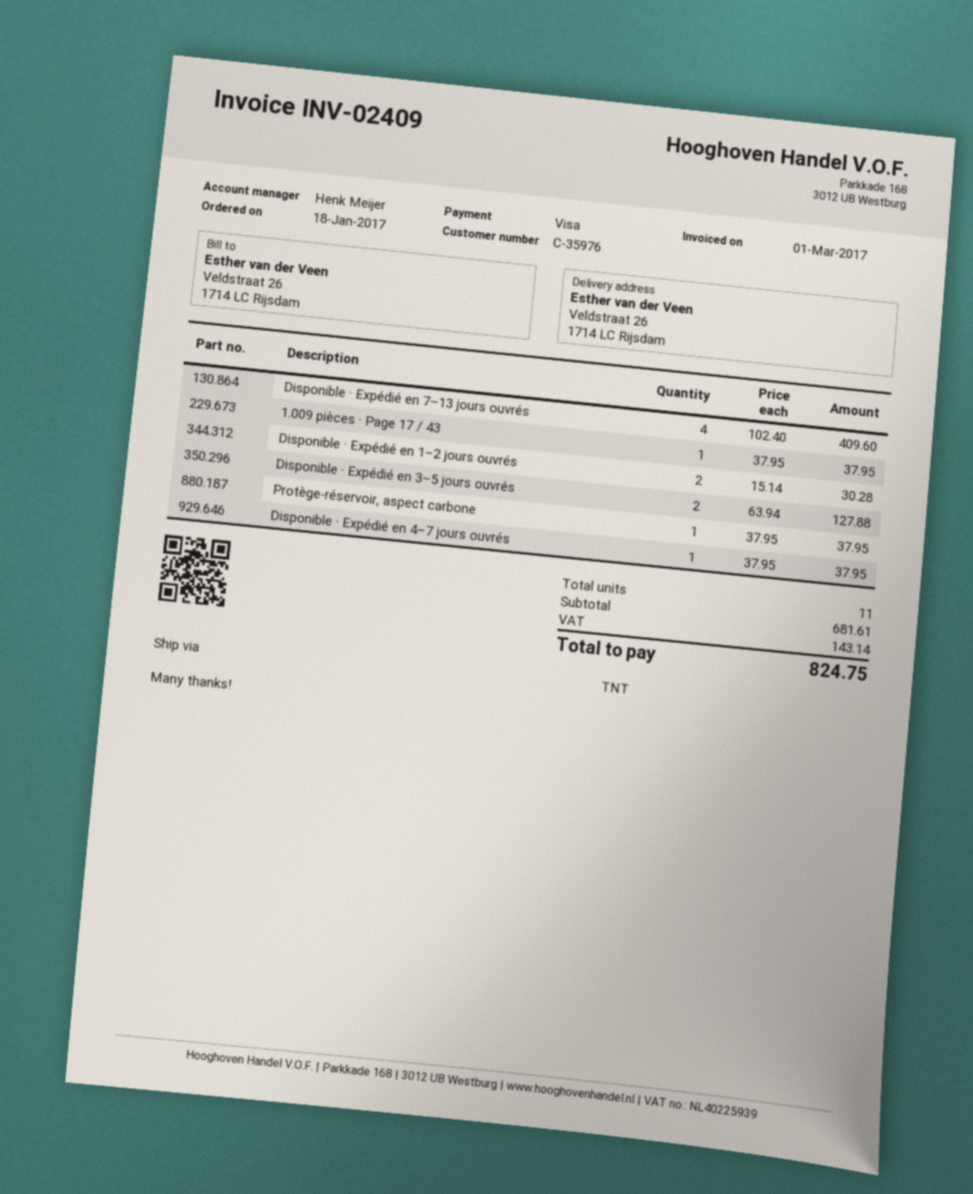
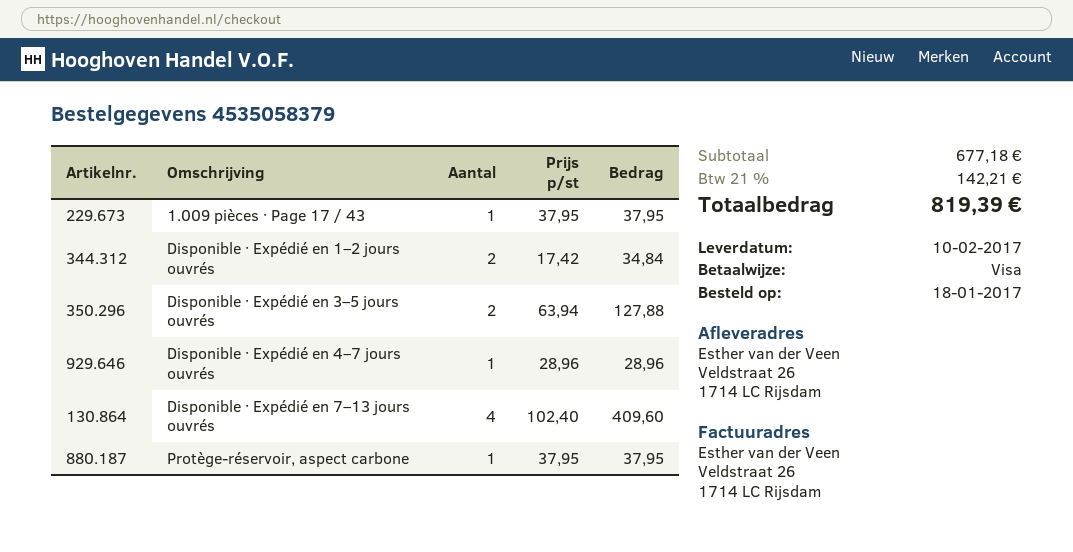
Disponible · Expédié en 1–2 jours ouvrés: 2 x 15.14 = 30.28 -> 2 x 17.42 = 34.84
Disponible · Expédié en 4–7 jours ouvrés: 1 x 37.95 = 37.95 -> 1 x 28.96 = 28.96
subtotal: 681.61 -> 677.18
tax: 143.14 -> 142.21
total: 824.75 -> 819.39

